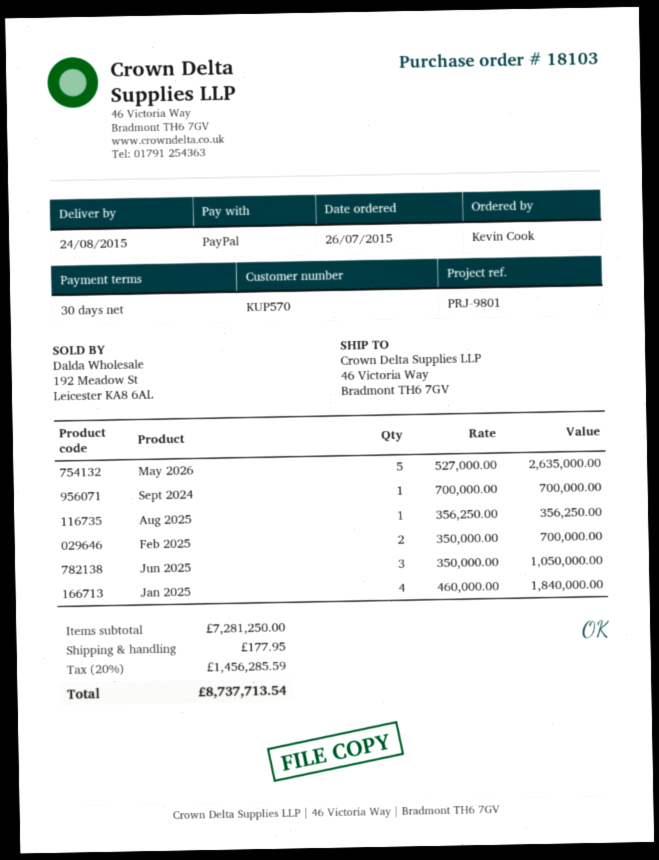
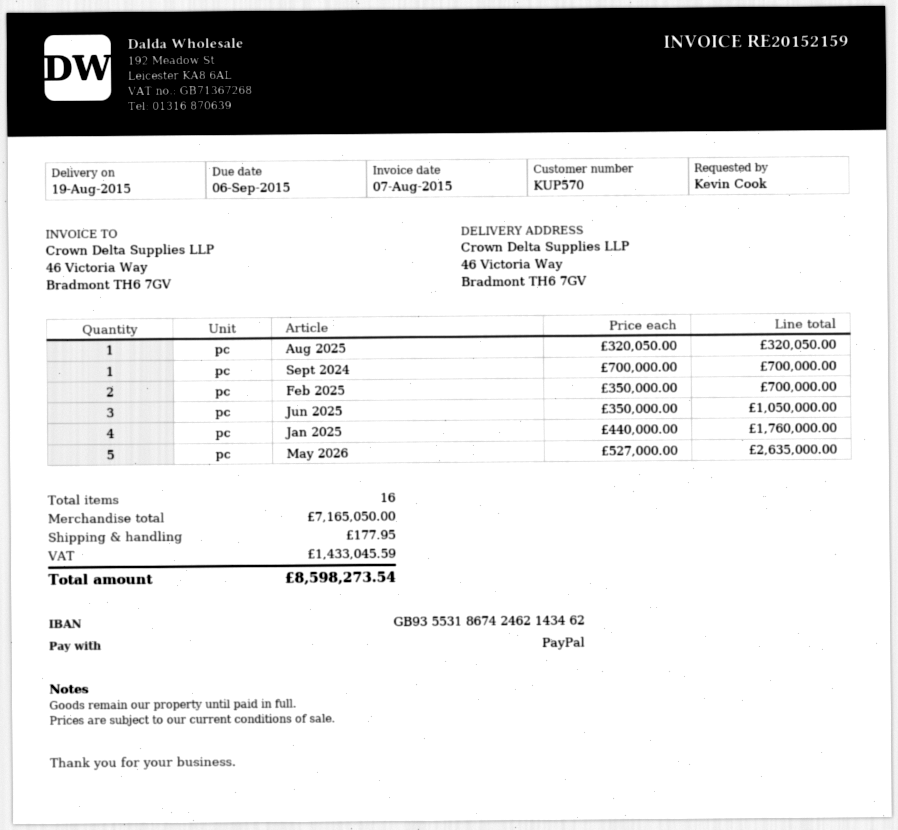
delivery date: 2015-08-24 -> 2015-08-19
Aug 2025: 1 x 356250.00 = 356250.00 -> 1 x 320050.00 = 320050.00
Jan 2025: 4 x 460000.00 = 1840000.00 -> 4 x 440000.00 = 1760000.00
subtotal: 7281250.00 -> 7165050.00
tax: 1456285.59 -> 1433045.59
total: 8737713.54 -> 8598273.54

